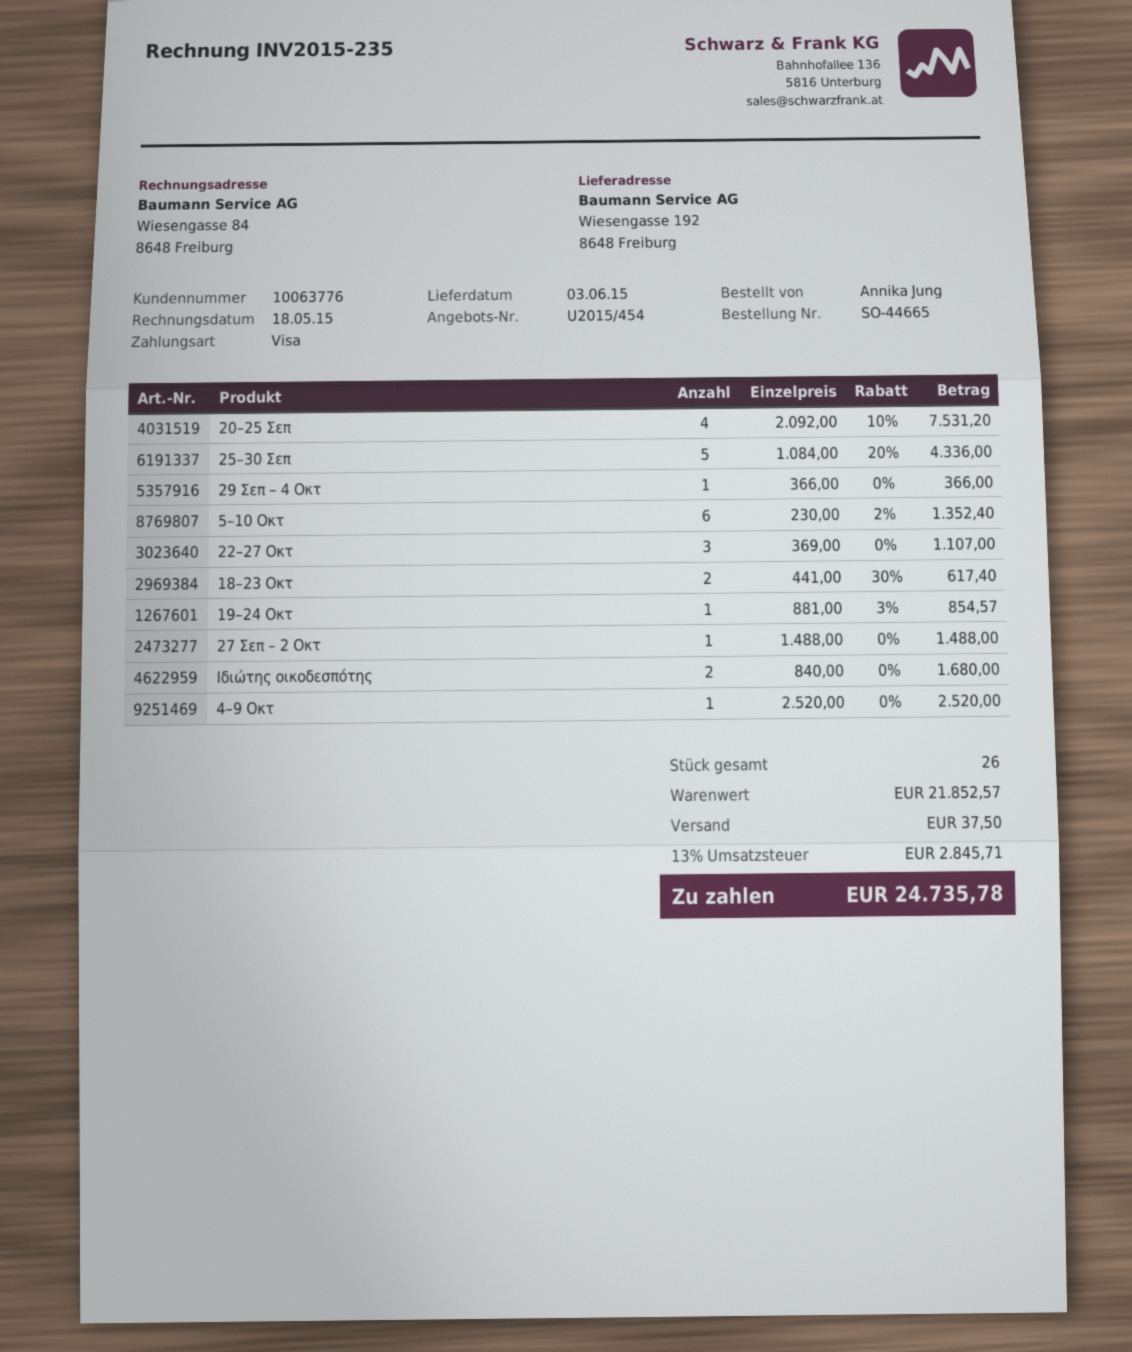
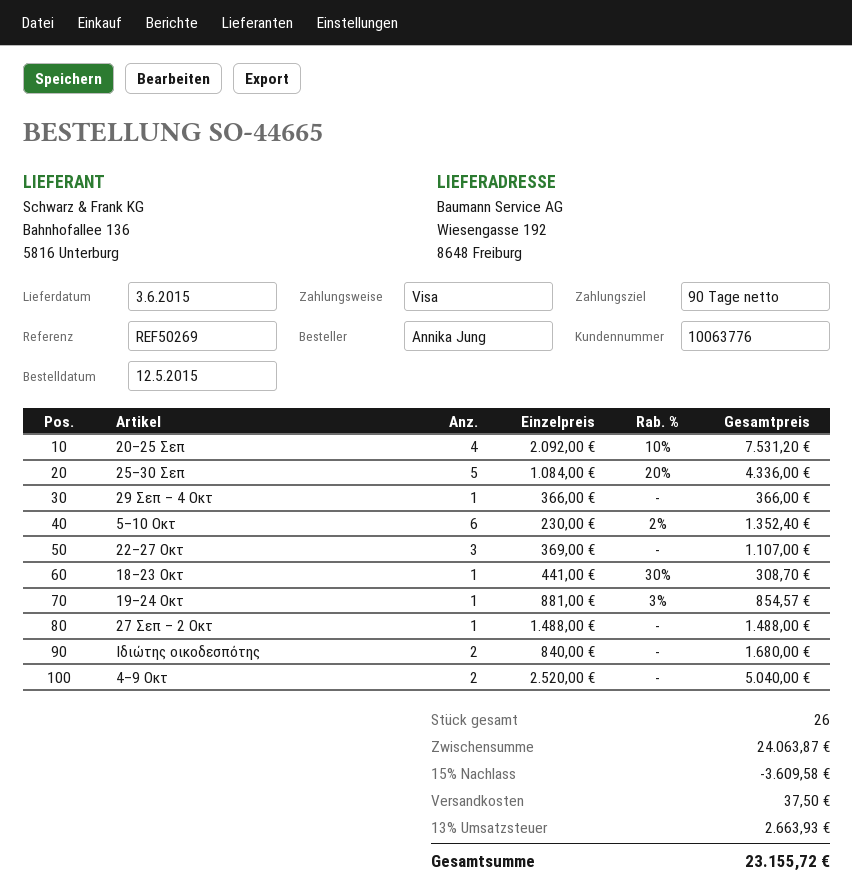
18–23 Οκτ: 2 x 441.00 - 30% = 617.40 -> 1 x 441.00 - 30% = 308.70
4–9 Οκτ: 1 x 2520.00 = 2520.00 -> 2 x 2520.00 = 5040.00
subtotal: 21852.57 -> 24063.87
discount: none -> 15% = 3609.58
tax: 13% = 2845.71 -> 13% = 2663.93
total: 24735.78 -> 23155.72

